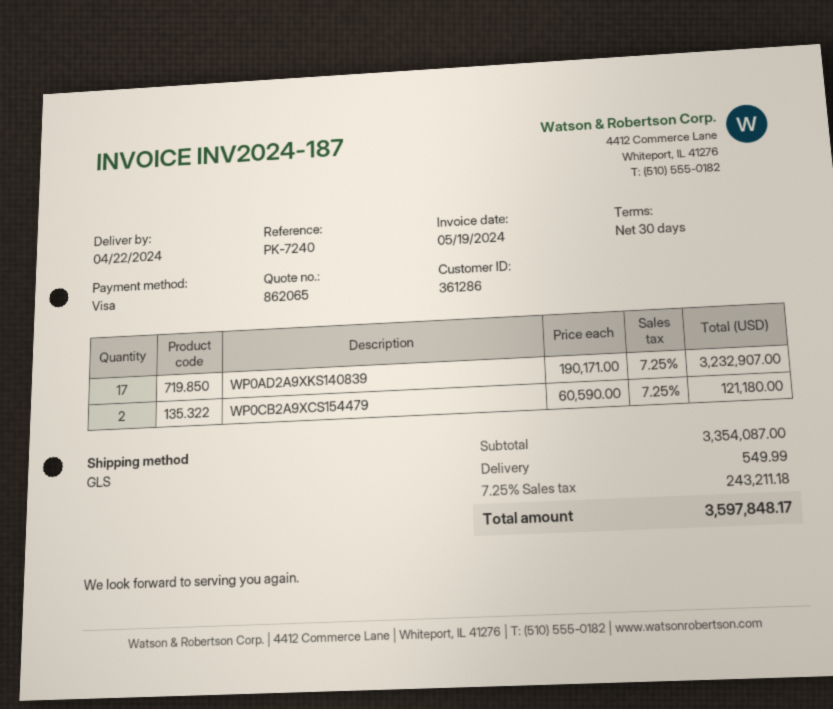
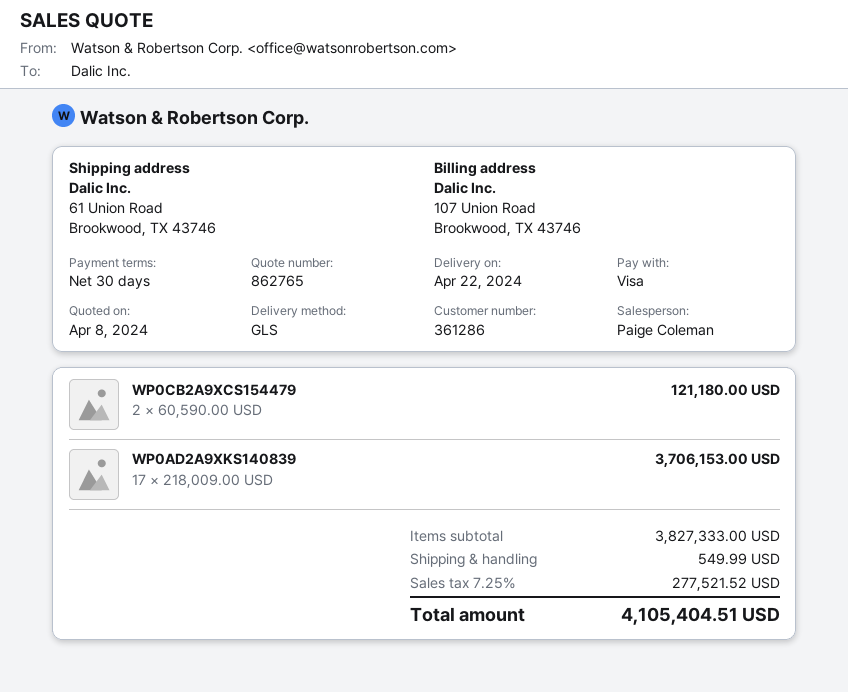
quote number: 862065 -> 862765
WP0AD2A9XKS140839: 17 x 190171.00 = 3232907.00 -> 17 x 218009.00 = 3706153.00
subtotal: 3354087.00 -> 3827333.00
tax: 7.25% = 243211.18 -> 7.25% = 277521.52
total: 3597848.17 -> 4105404.51

